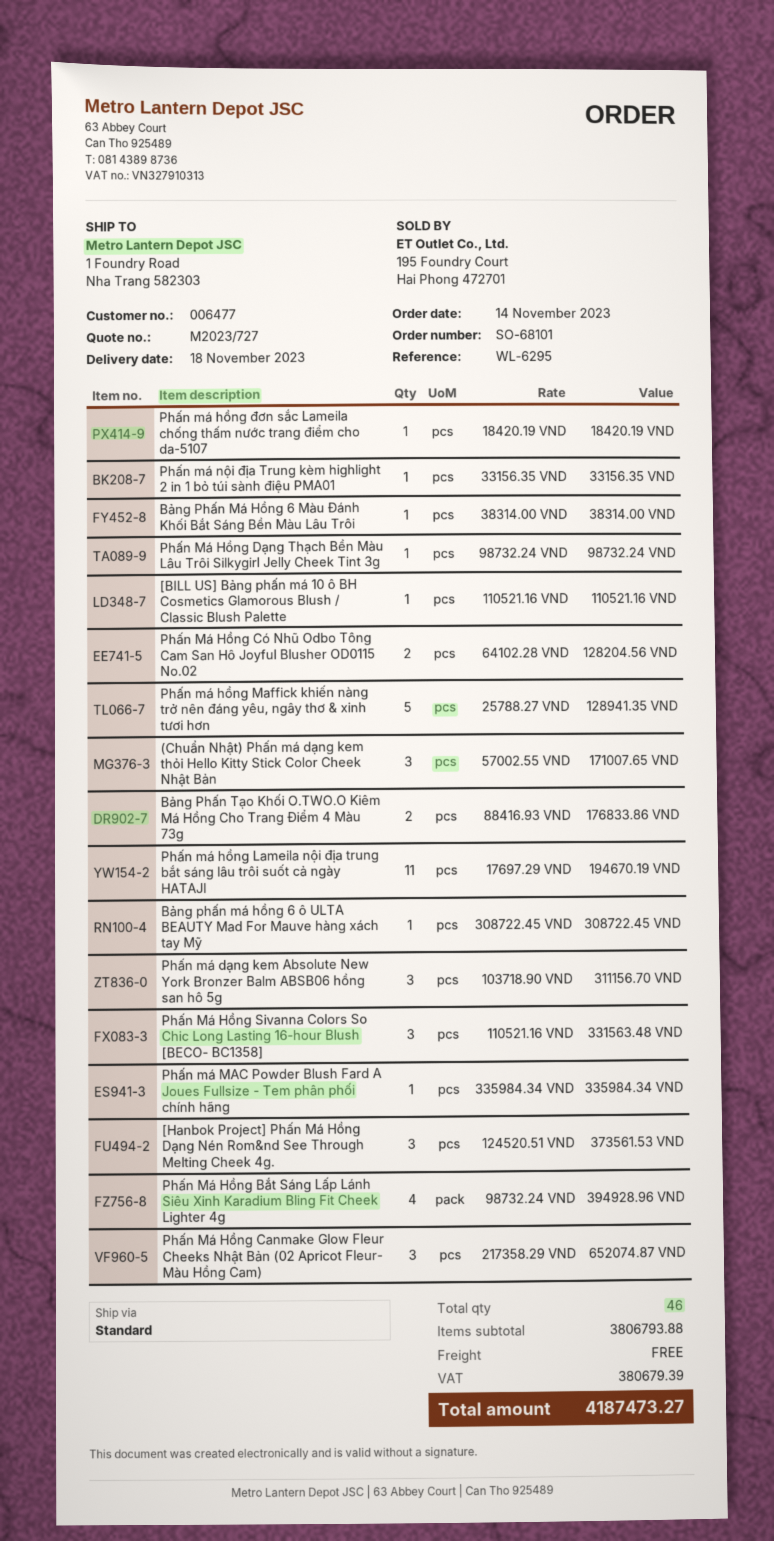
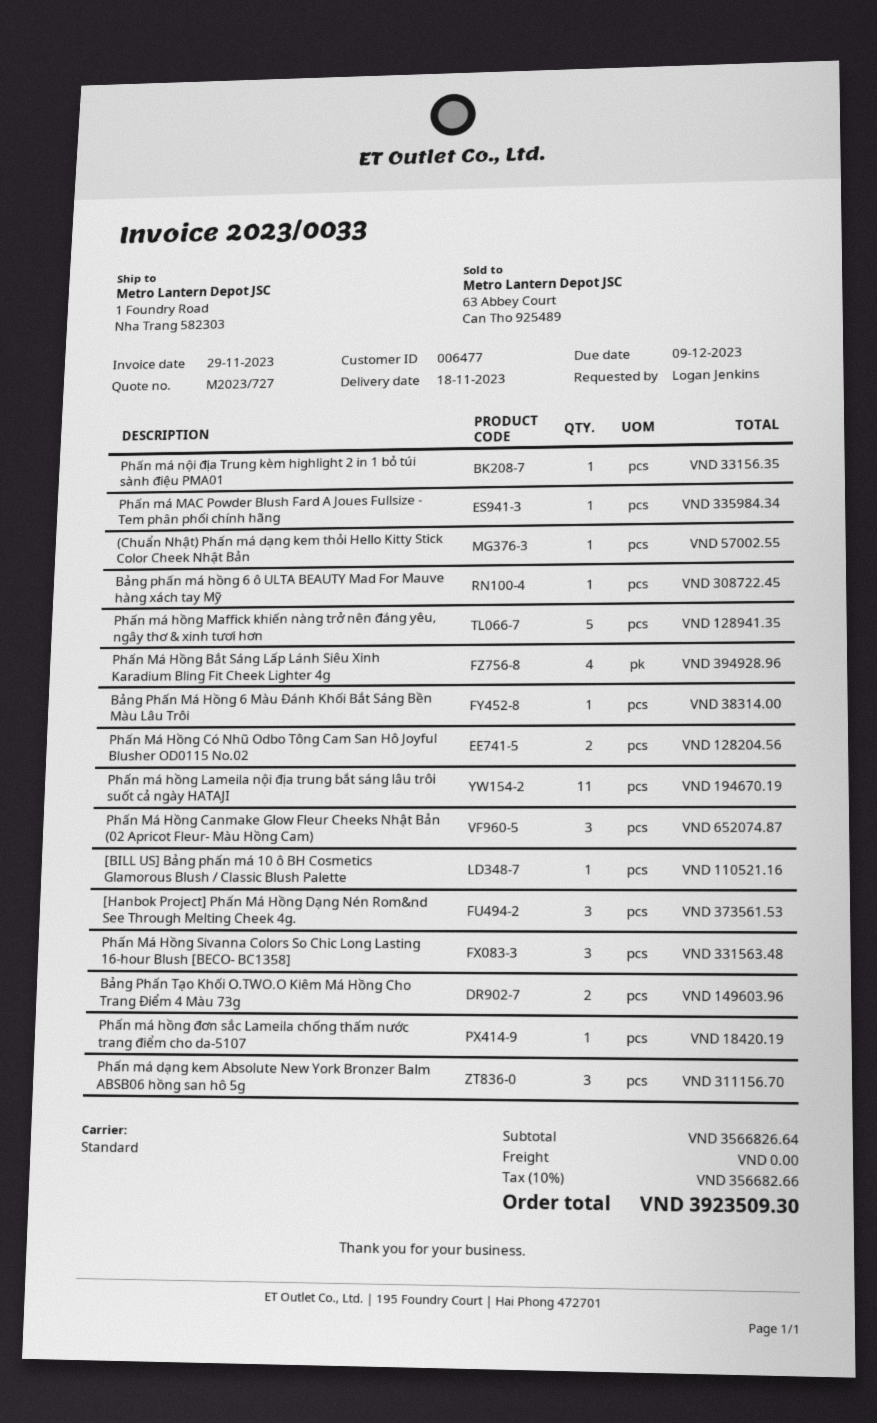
Phấn Má Hồng Dạng Thạch Bền Màu Lâu Trôi Silkygirl Jelly Cheek Tint 3g: 1 for 98732.24 -> none
(Chuẩn Nhật) Phấn má dạng kem thỏi Hello Kitty Stick Color Cheek Nhật Bản: 3 for 171007.65 -> 1 for 57002.55
Bảng Phấn Tạo Khối O.TWO.O Kiêm Má Hồng Cho Trang Điểm 4 Màu 73g: 2 for 176833.86 -> 2 for 149603.96
subtotal: 3806793.88 -> 3566826.64
tax: 380679.39 -> 356682.66
total: 4187473.27 -> 3923509.30

